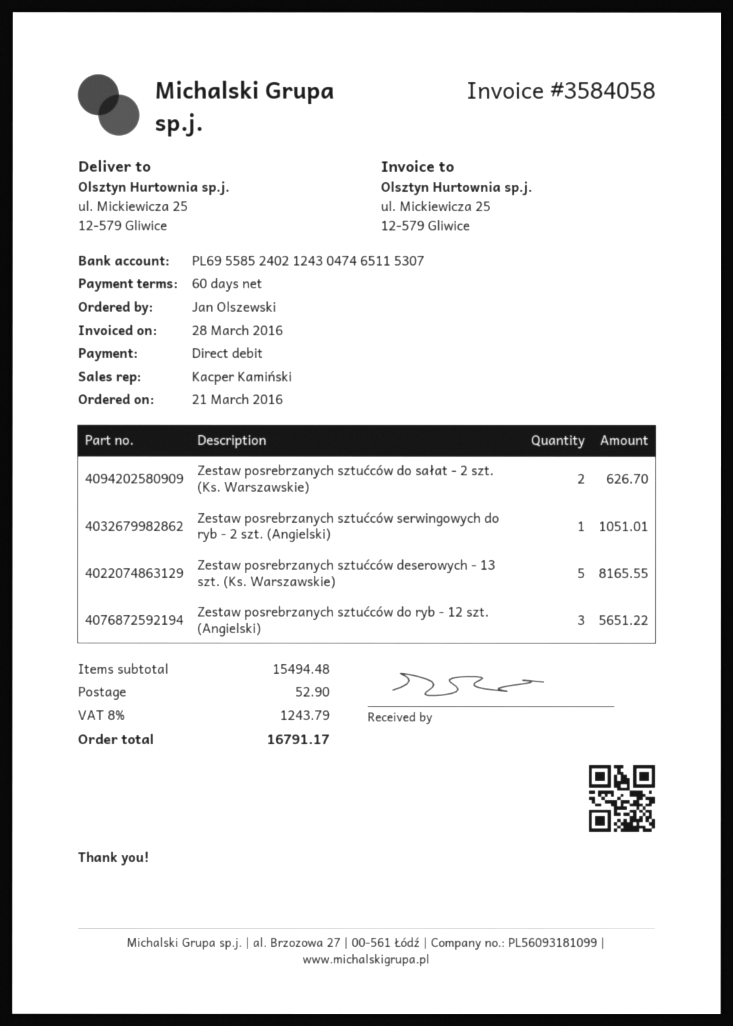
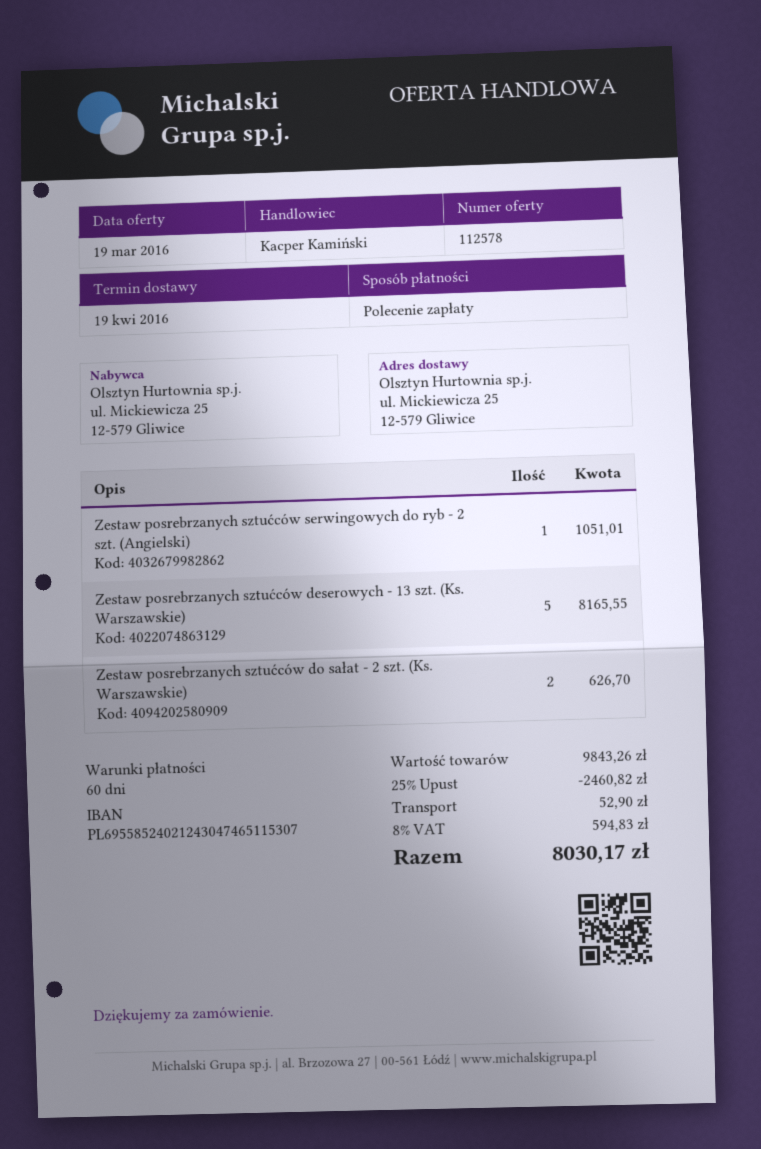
Zestaw posrebrzanych sztućców do ryb - 12 szt. (Angielski): 3 for 5651.22 -> none
subtotal: 15494.48 -> 9843.26
discount: none -> 25% = 2460.82
tax: 8% = 1243.79 -> 8% = 594.83
total: 16791.17 -> 8030.17

